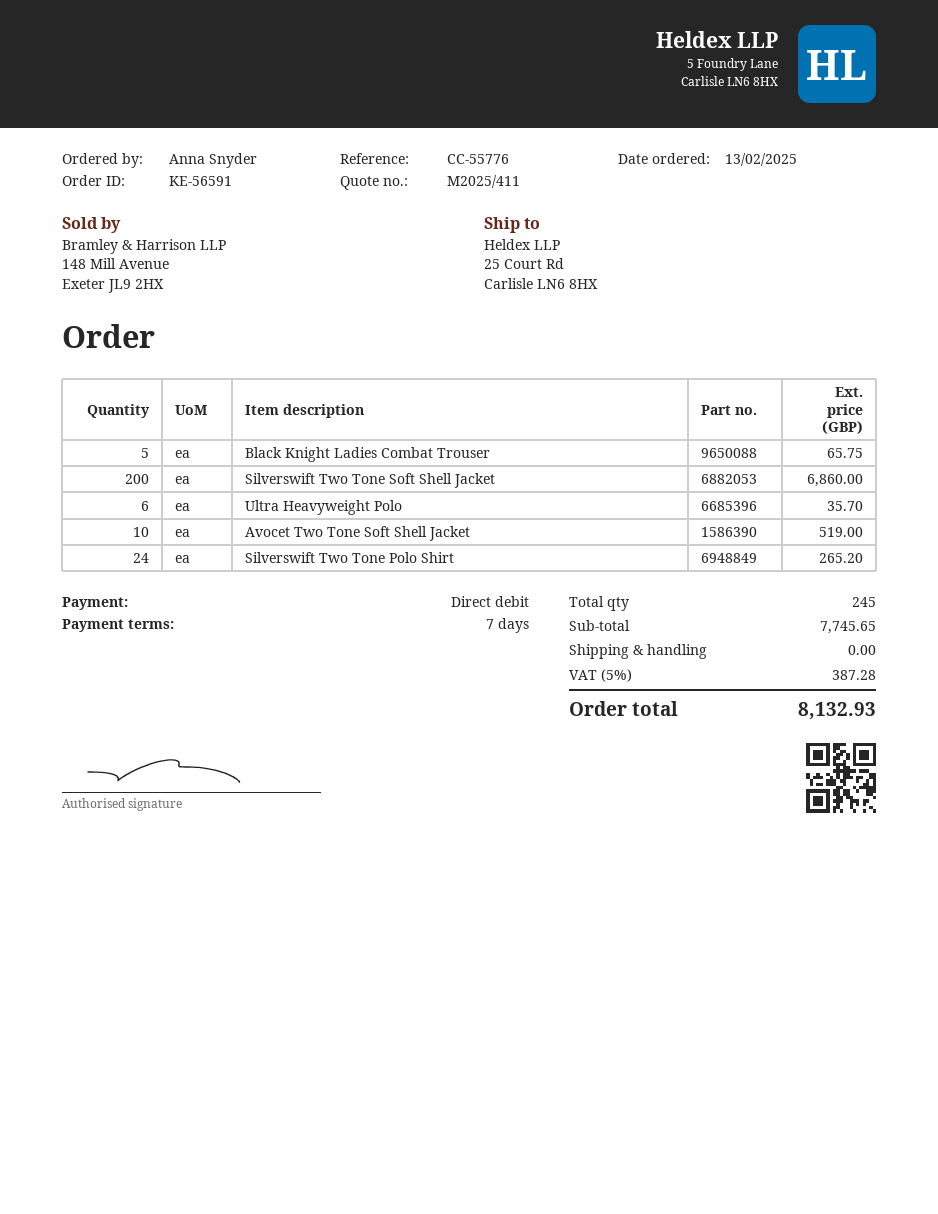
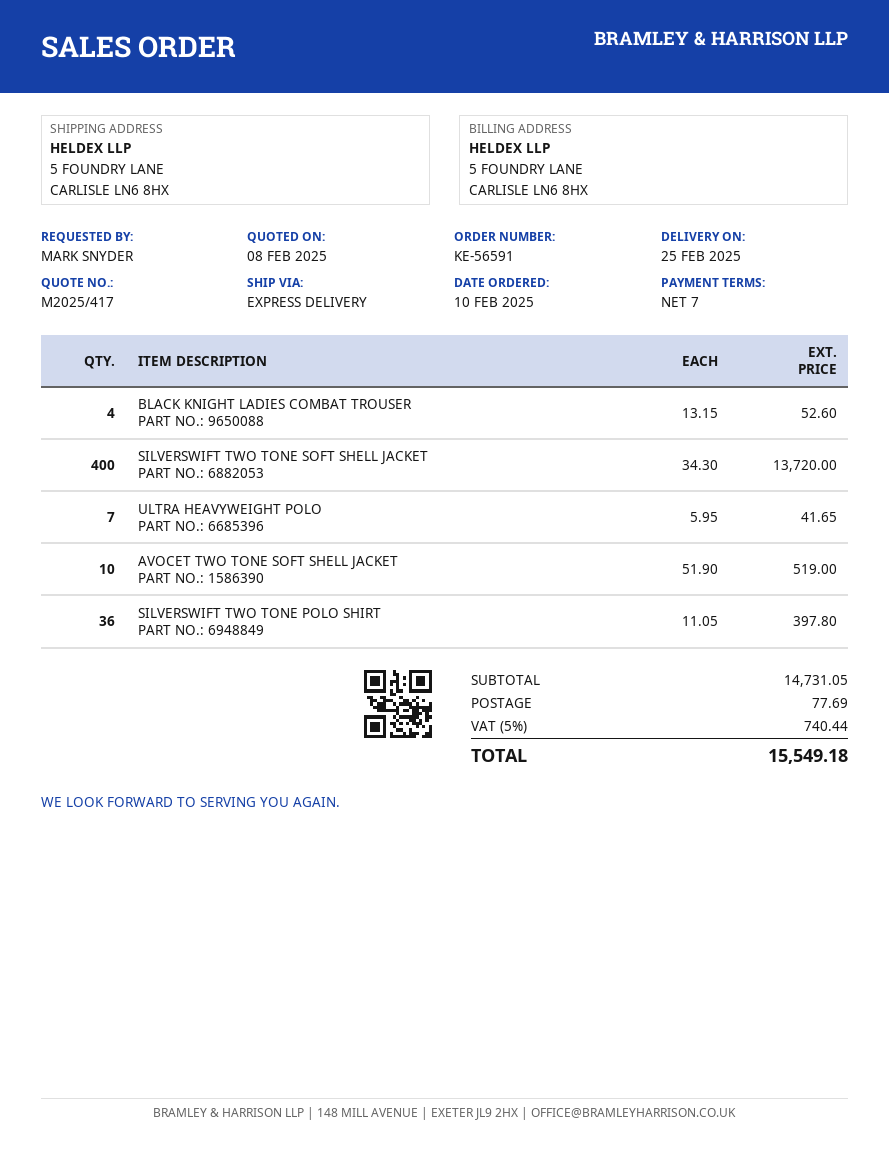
quote number: M2025/411 -> M2025/417
order date: 2025-02-13 -> 2025-02-10
ordered by: Anna Snyder -> MARK SNYDER
ship to: 25 Court Rd, Carlisle LN6 8HX -> 5 FOUNDRY LANE, CARLISLE LN6 8HX
Black Knight Ladies Combat Trouser: 5 for 65.75 -> 4 for 52.60
Silverswift Two Tone Soft Shell Jacket: 200 for 6860.00 -> 400 for 13720.00
Ultra Heavyweight Polo: 6 for 35.70 -> 7 for 41.65
Silverswift Two Tone Polo Shirt: 24 for 265.20 -> 36 for 397.80
subtotal: 7745.65 -> 14731.05
shipping: 0.00 -> 77.69
tax: 5% = 387.28 -> 5% = 740.44
total: 8132.93 -> 15549.18

